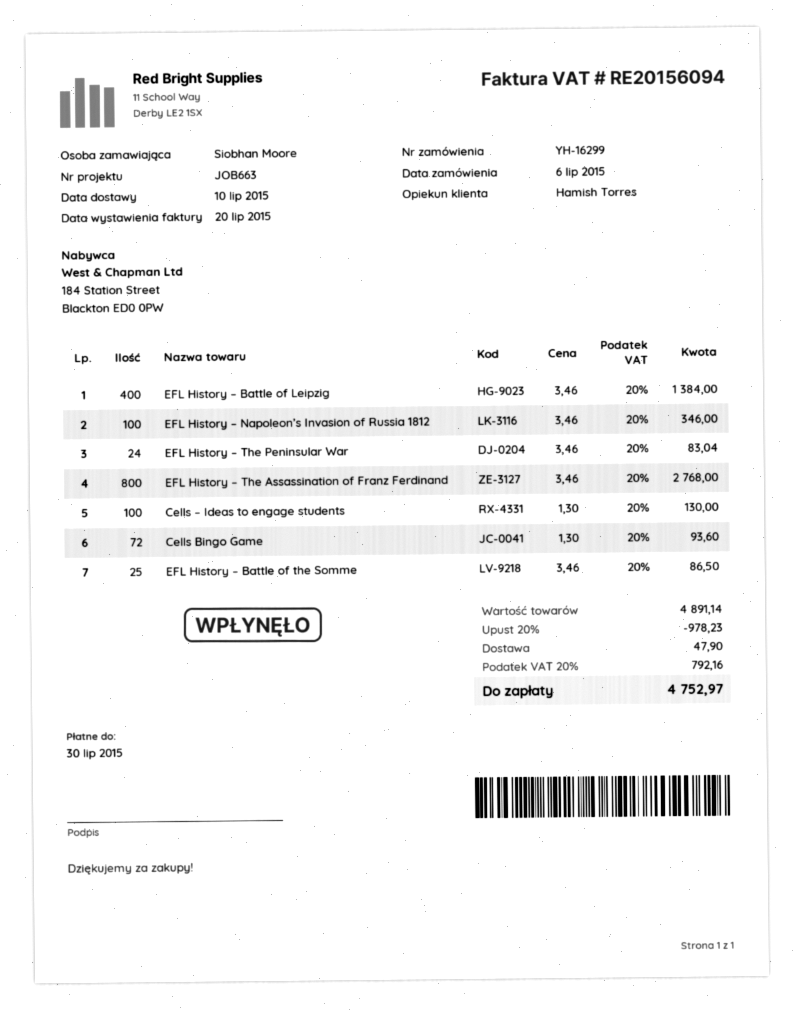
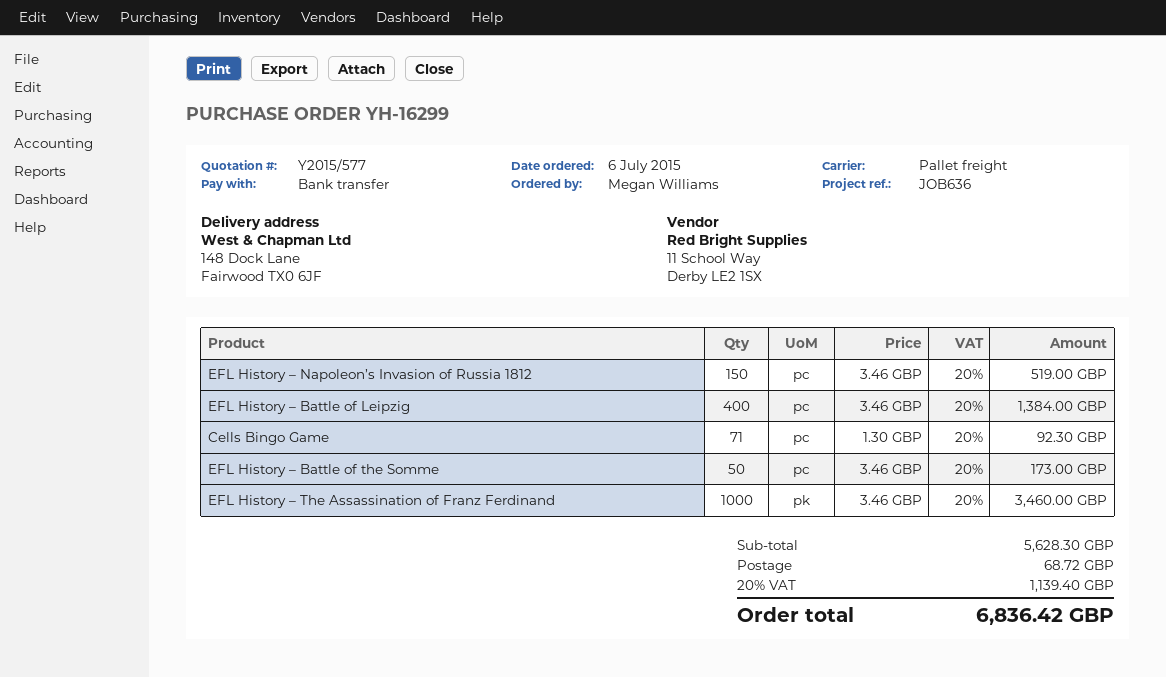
reference: JOB663 -> JOB636
ordered by: Siobhan Moore -> Megan Williams
EFL History – Napoleon’s Invasion of Russia 1812: 100 x 3.46 = 346.00 -> 150 x 3.46 = 519.00
EFL History – The Peninsular War: 24 x 3.46 = 83.04 -> none
EFL History – The Assassination of Franz Ferdinand: 800 x 3.46 = 2768.00 -> 1000 x 3.46 = 3460.00
Cells – Ideas to engage students: 100 x 1.30 = 130.00 -> none
Cells Bingo Game: 72 x 1.30 = 93.60 -> 71 x 1.30 = 92.30
EFL History – Battle of the Somme: 25 x 3.46 = 86.50 -> 50 x 3.46 = 173.00
subtotal: 4891.14 -> 5628.30
discount: 20% = 978.23 -> none
shipping: 47.90 -> 68.72
tax: 20% = 792.16 -> 20% = 1139.40
total: 4752.97 -> 6836.42

